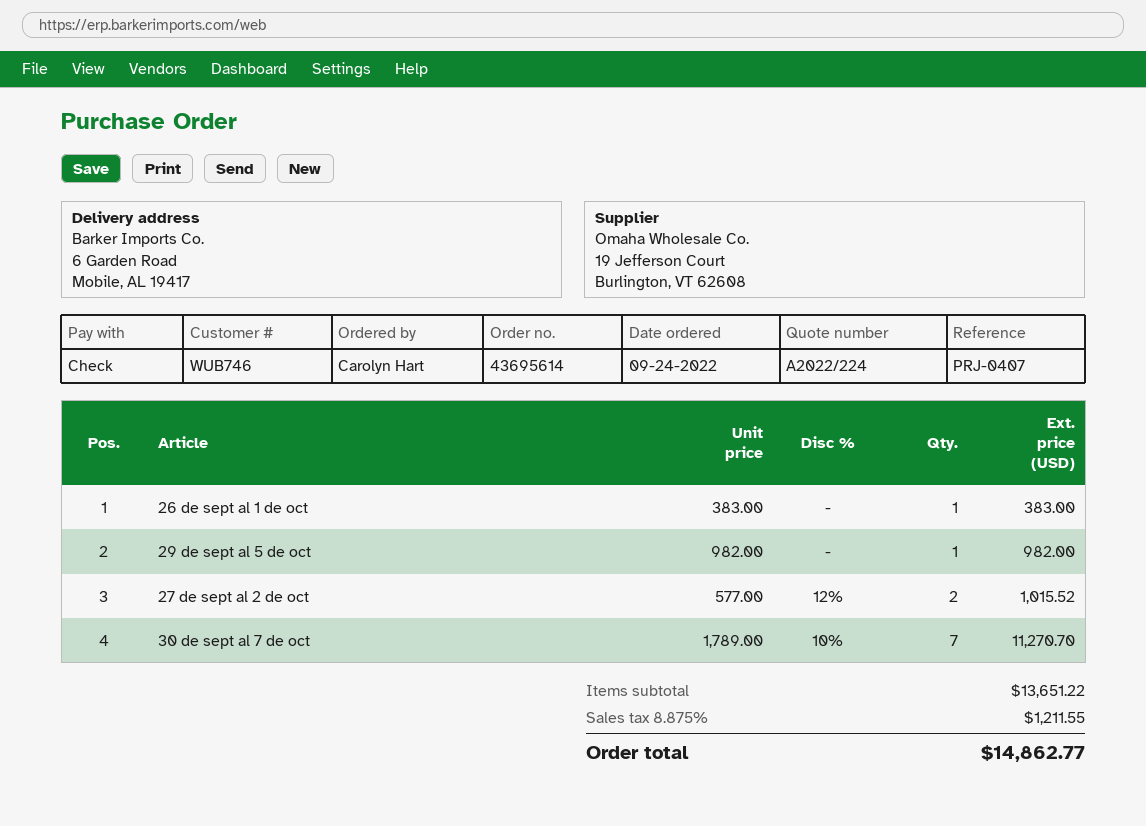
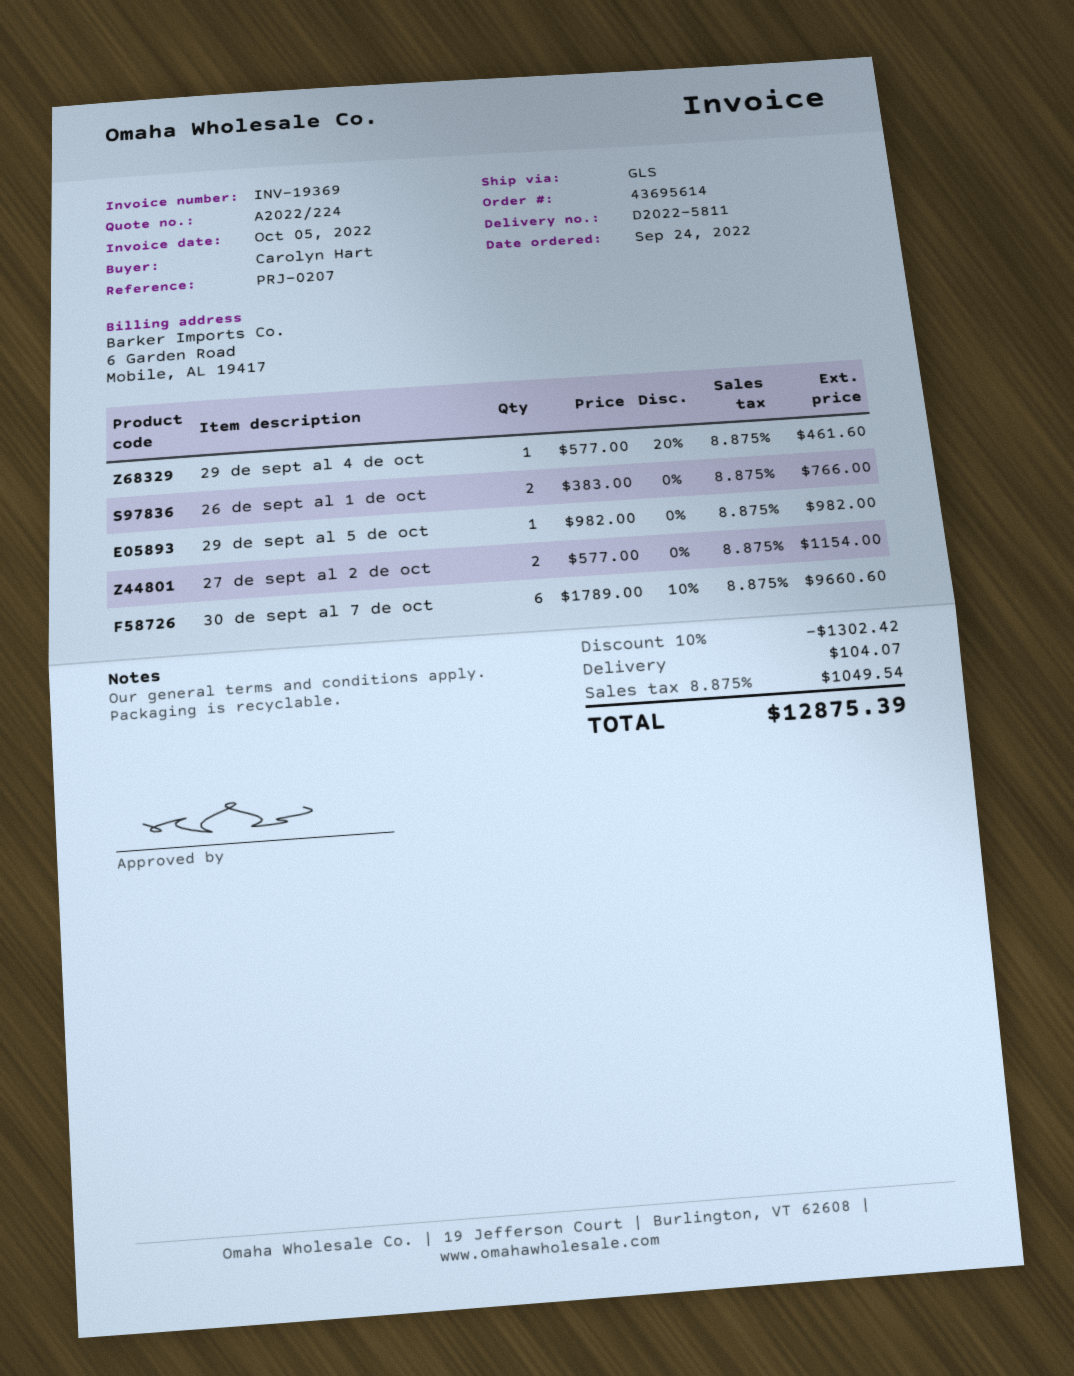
reference: PRJ-0407 -> PRJ-0207
26 de sept al 1 de oct: 1 x 383.00 = 383.00 -> 2 x 383.00 = 766.00
27 de sept al 2 de oct: 2 x 577.00 - 12% = 1015.52 -> 2 x 577.00 = 1154.00
30 de sept al 7 de oct: 7 x 1789.00 - 10% = 11270.70 -> 6 x 1789.00 - 10% = 9660.60
29 de sept al 4 de oct: none -> 1 x 577.00 - 20% = 461.60
discount: none -> 10% = 1302.42
shipping: none -> 104.07
tax: 8.875% = 1211.55 -> 8.875% = 1049.54
total: 14862.77 -> 12875.39

